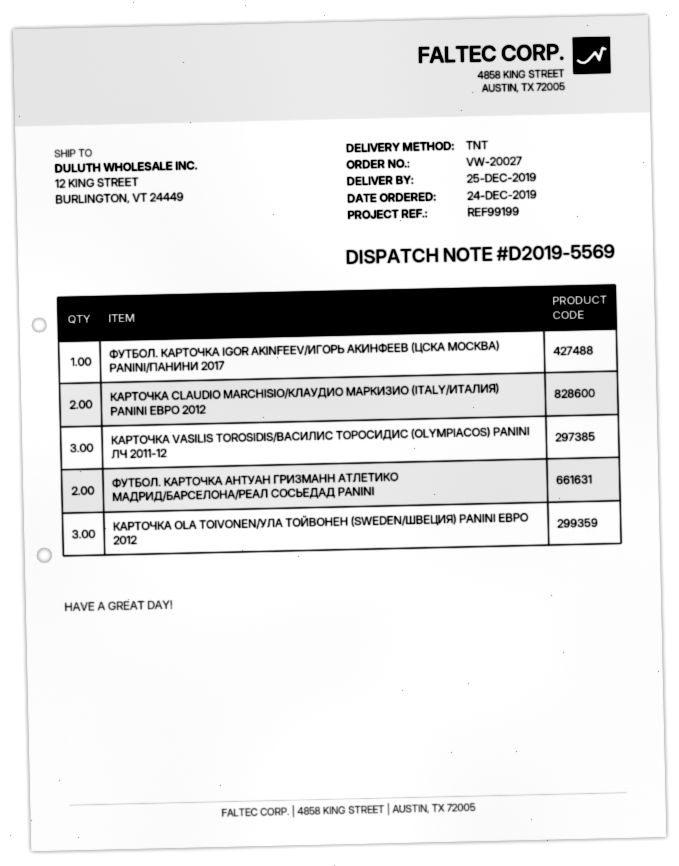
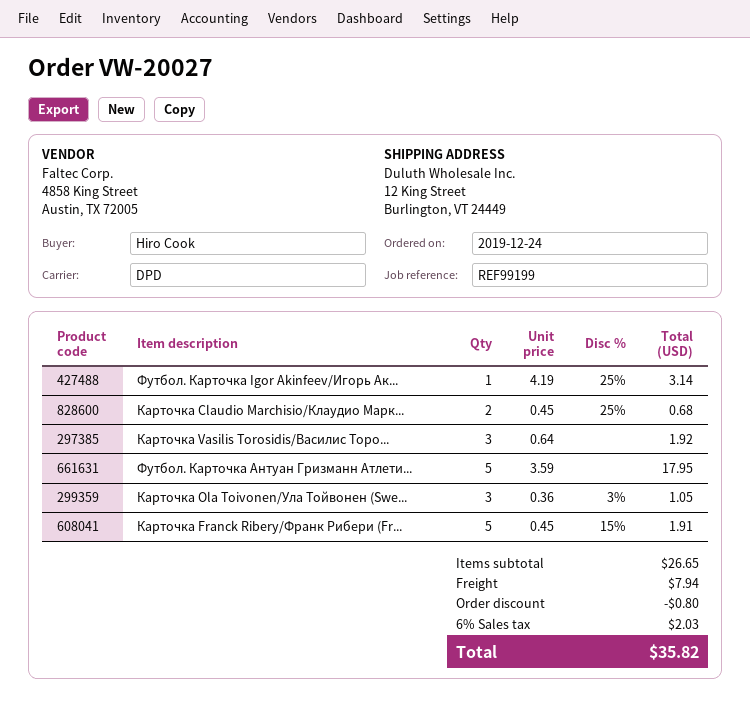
shipping method: TNT -> DPD
ФУТБОЛ. КАРТОЧКА АНТУАН ГРИЗМАНН АТЛЕТИКО МАДРИД/БАРСЕЛОНА/РЕАЛ СОСЬЕДАД PANINI: 2 -> 5
Карточка Franck Ribery/Франк Рибери (Fr...: none -> 5

